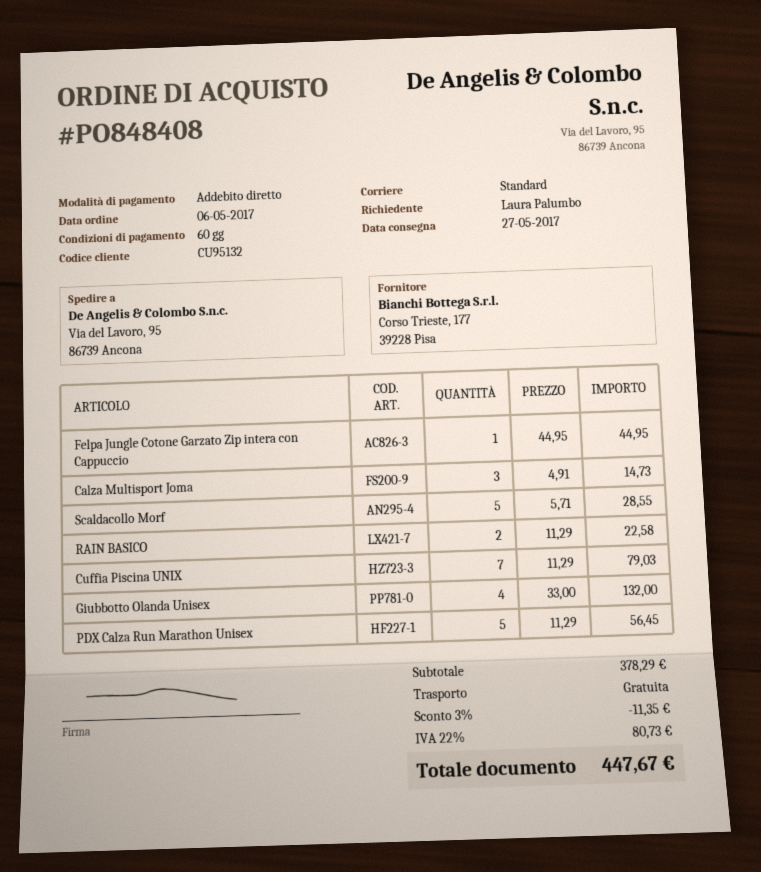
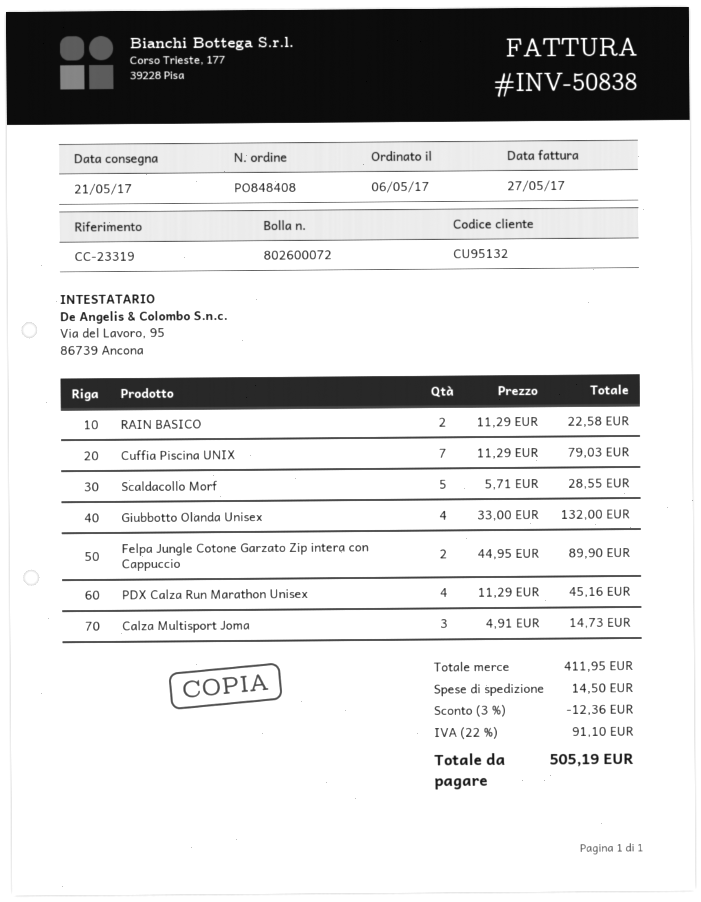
delivery date: 2017-05-27 -> 2017-05-21
Felpa Jungle Cotone Garzato Zip intera con Cappuccio: 1 x 44.95 = 44.95 -> 2 x 44.95 = 89.90
PDX Calza Run Marathon Unisex: 5 x 11.29 = 56.45 -> 4 x 11.29 = 45.16
subtotal: 378.29 -> 411.95
discount: 3% = 11.35 -> 3% = 12.36
shipping: 0.00 -> 14.50
tax: 22% = 80.73 -> 22% = 91.10
total: 447.67 -> 505.19

